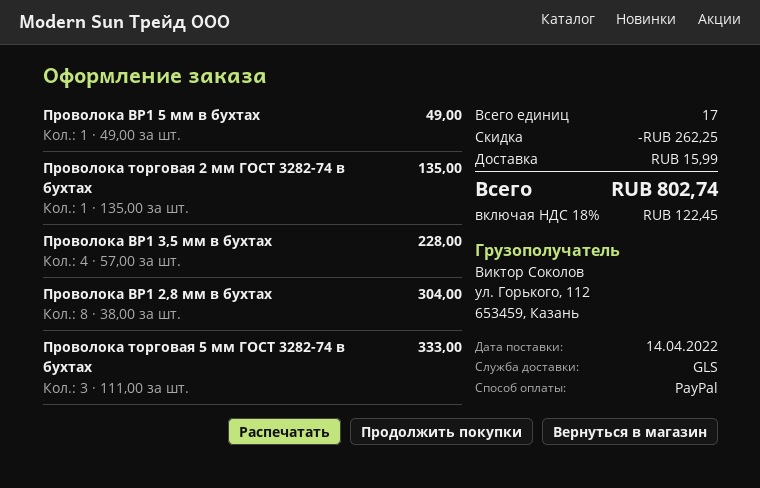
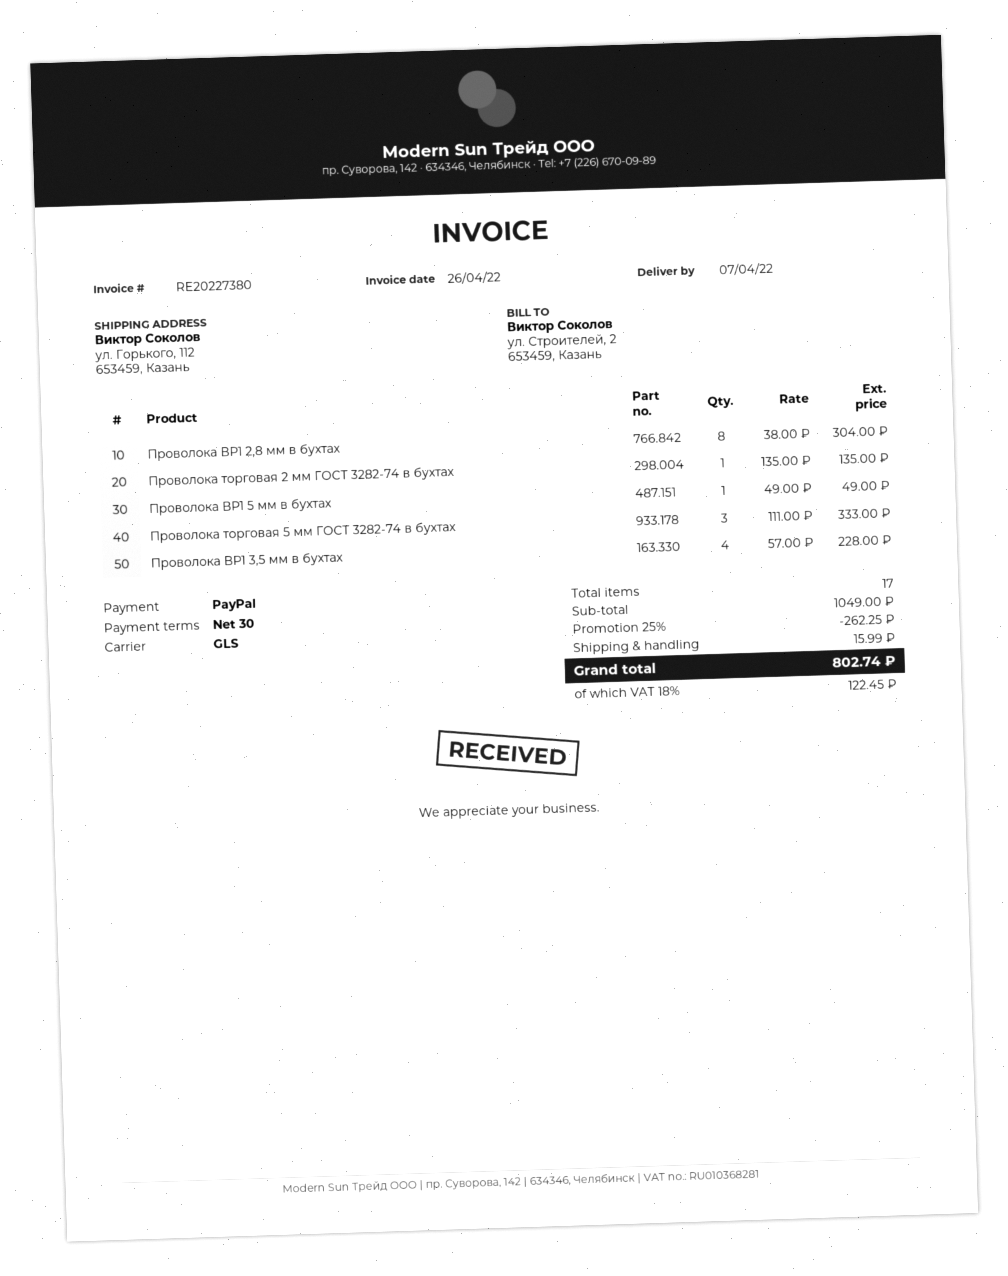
delivery date: 2022-04-14 -> 2022-04-07

